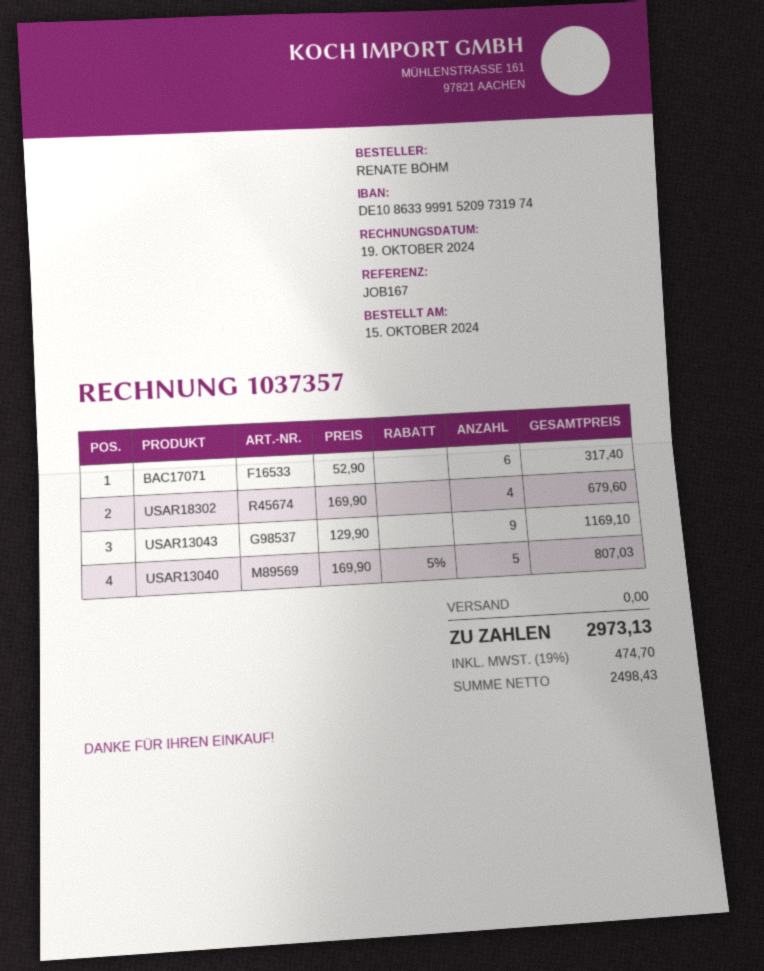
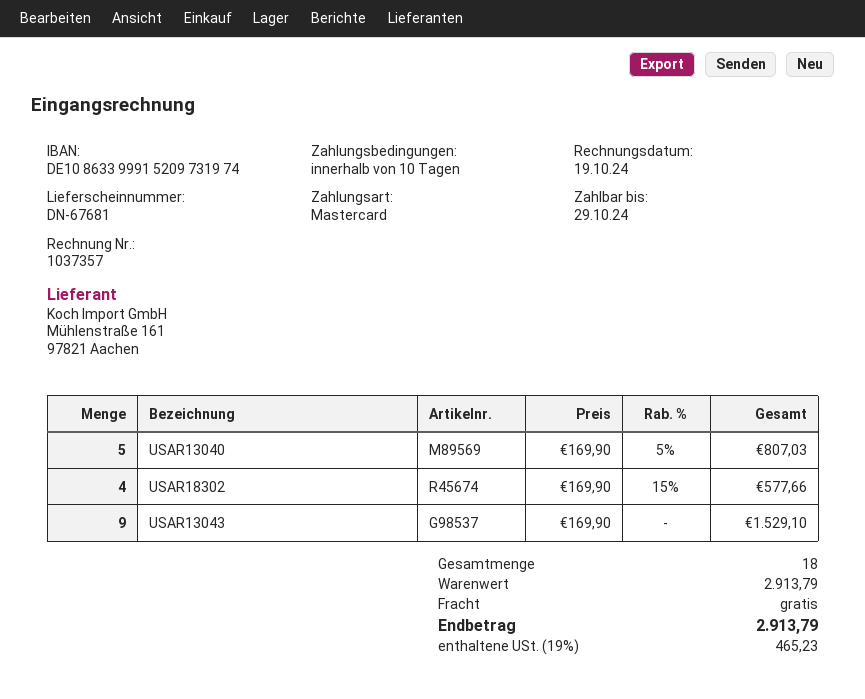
BAC17071: 6 x 52.90 = 317.40 -> none
USAR18302: 4 x 169.90 = 679.60 -> 4 x 169.90 - 15% = 577.66
USAR13043: 9 x 129.90 = 1169.10 -> 9 x 169.90 = 1529.10
tax: 19% = 474.70 -> 19% = 465.23
total: 2973.13 -> 2913.79

